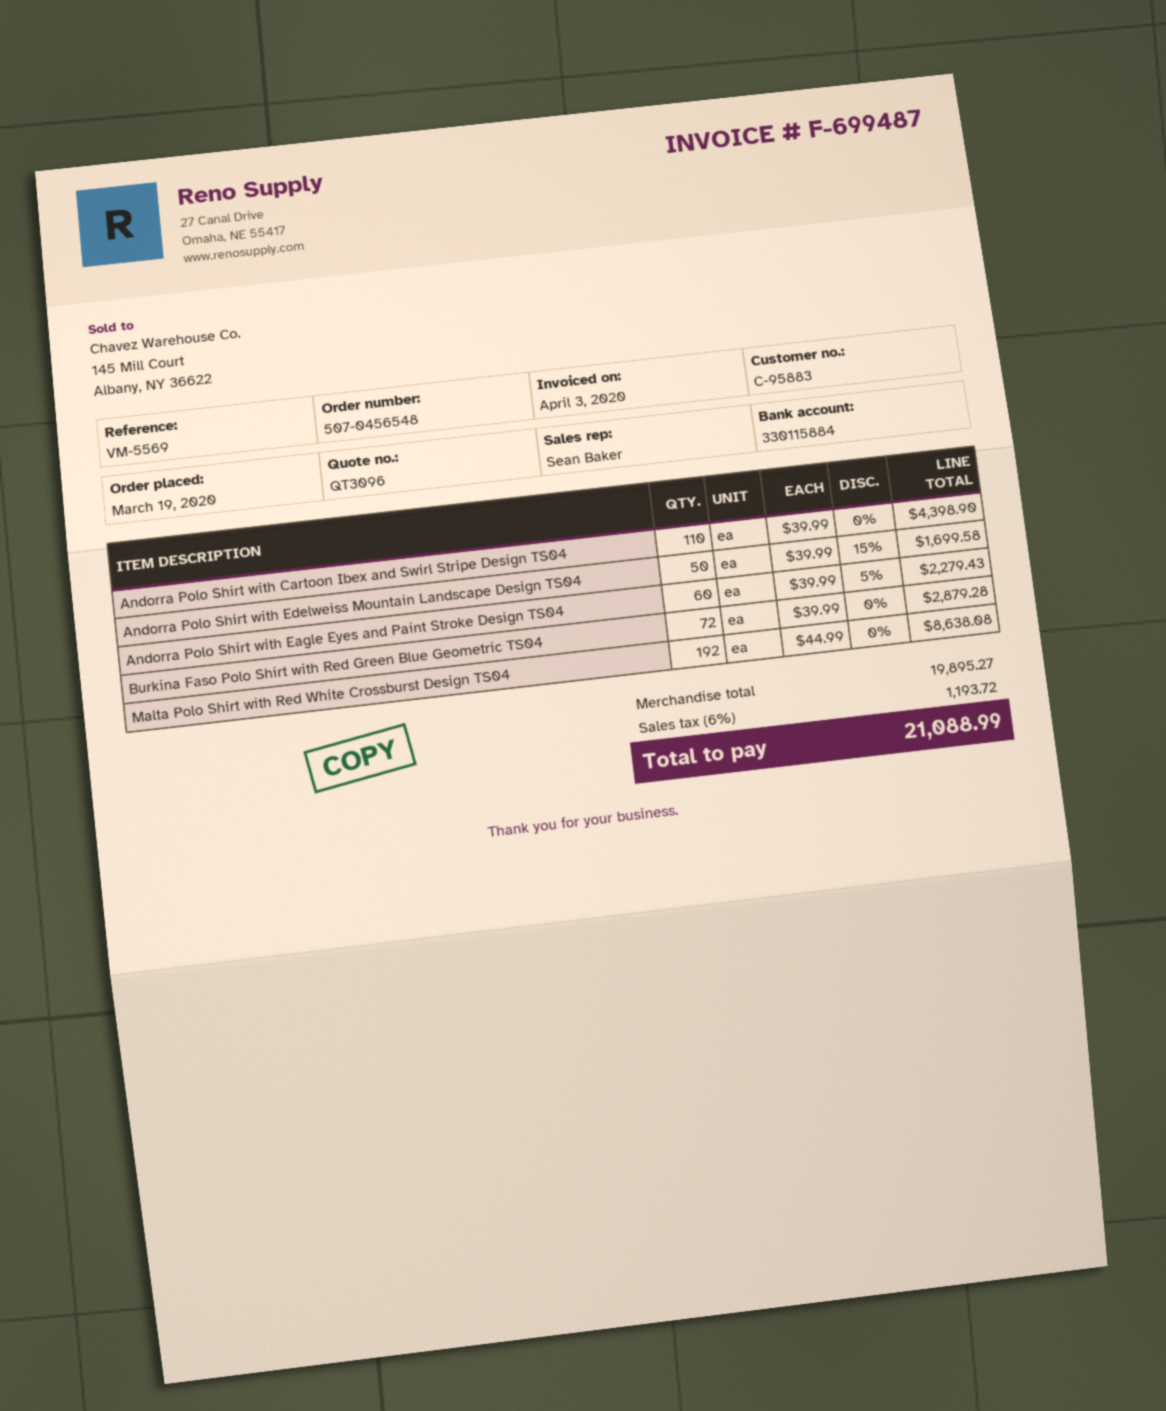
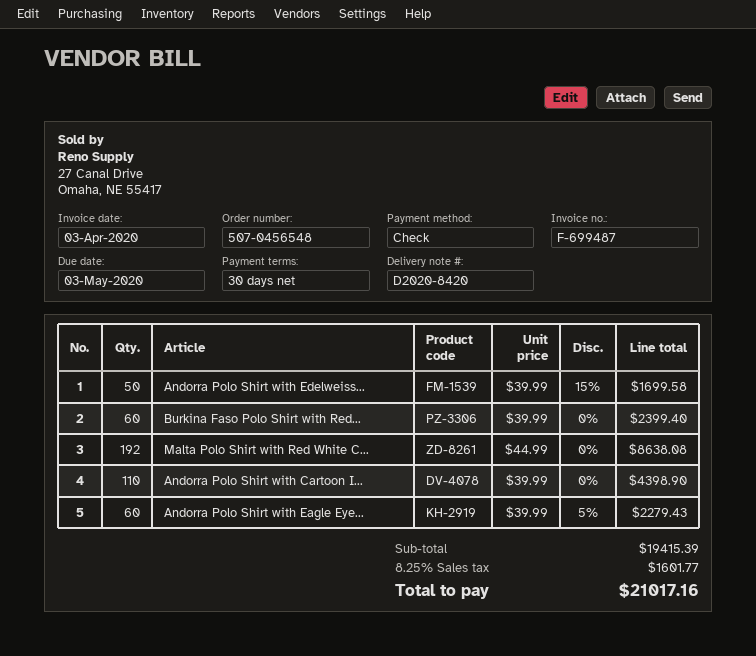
Burkina Faso Polo Shirt with Red Green Blue Geometric TS04: 72 x 39.99 = 2879.28 -> 60 x 39.99 = 2399.40
subtotal: 19895.27 -> 19415.39
tax: 6% = 1193.72 -> 8.25% = 1601.77
total: 21088.99 -> 21017.16

